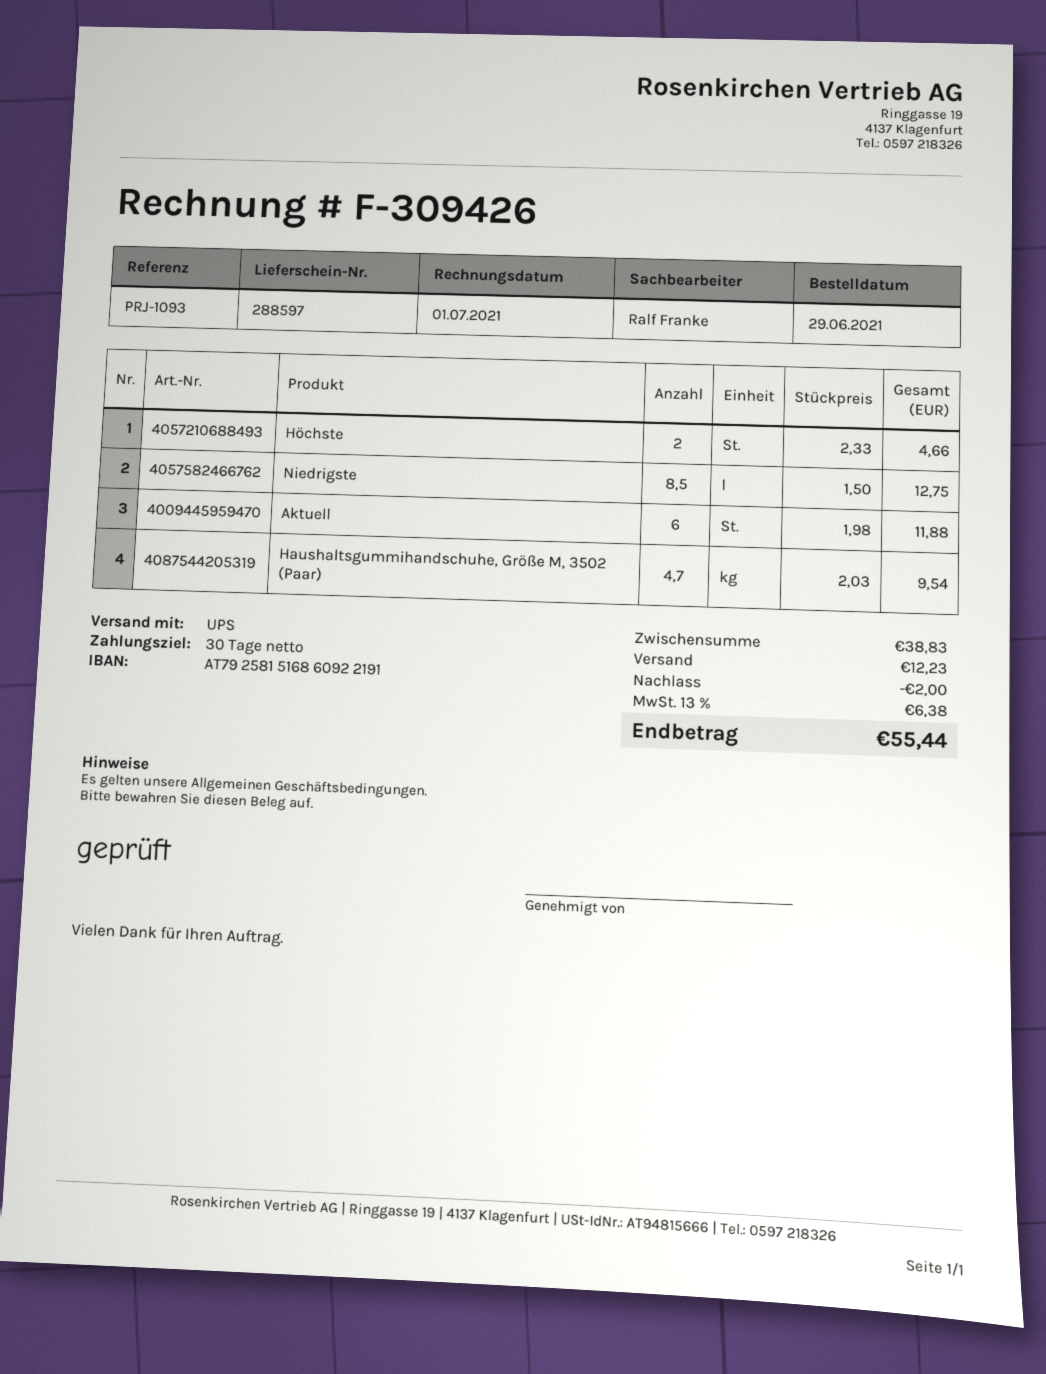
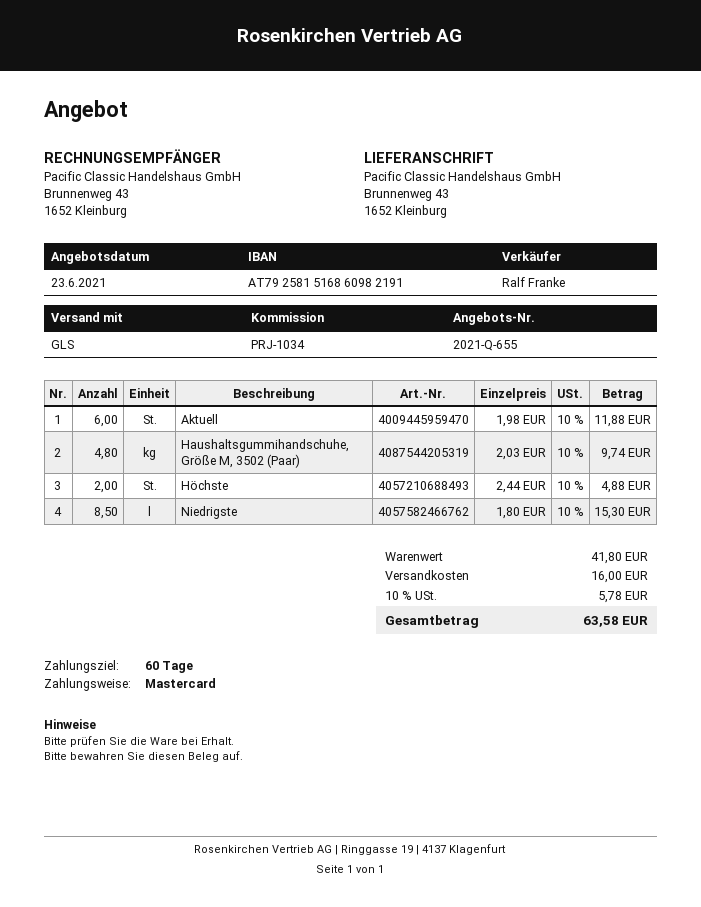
payment terms: 30 days -> 60 days
reference: PRJ-1093 -> PRJ-1034
bank account: AT792581516860922191 -> AT792581516860982191
shipping method: UPS -> GLS
Höchste: 2 x 2.33 = 4.66 -> 2 x 2.44 = 4.88
Niedrigste: 8.5 x 1.50 = 12.75 -> 8.5 x 1.80 = 15.30
Haushaltsgummihandschuhe, Größe M, 3502 (Paar): 4.7 x 2.03 = 9.54 -> 4.8 x 2.03 = 9.74
subtotal: 38.83 -> 41.80
discount: 2.00 -> none
shipping: 12.23 -> 16.00
tax: 13% = 6.38 -> 10% = 5.78
total: 55.44 -> 63.58

